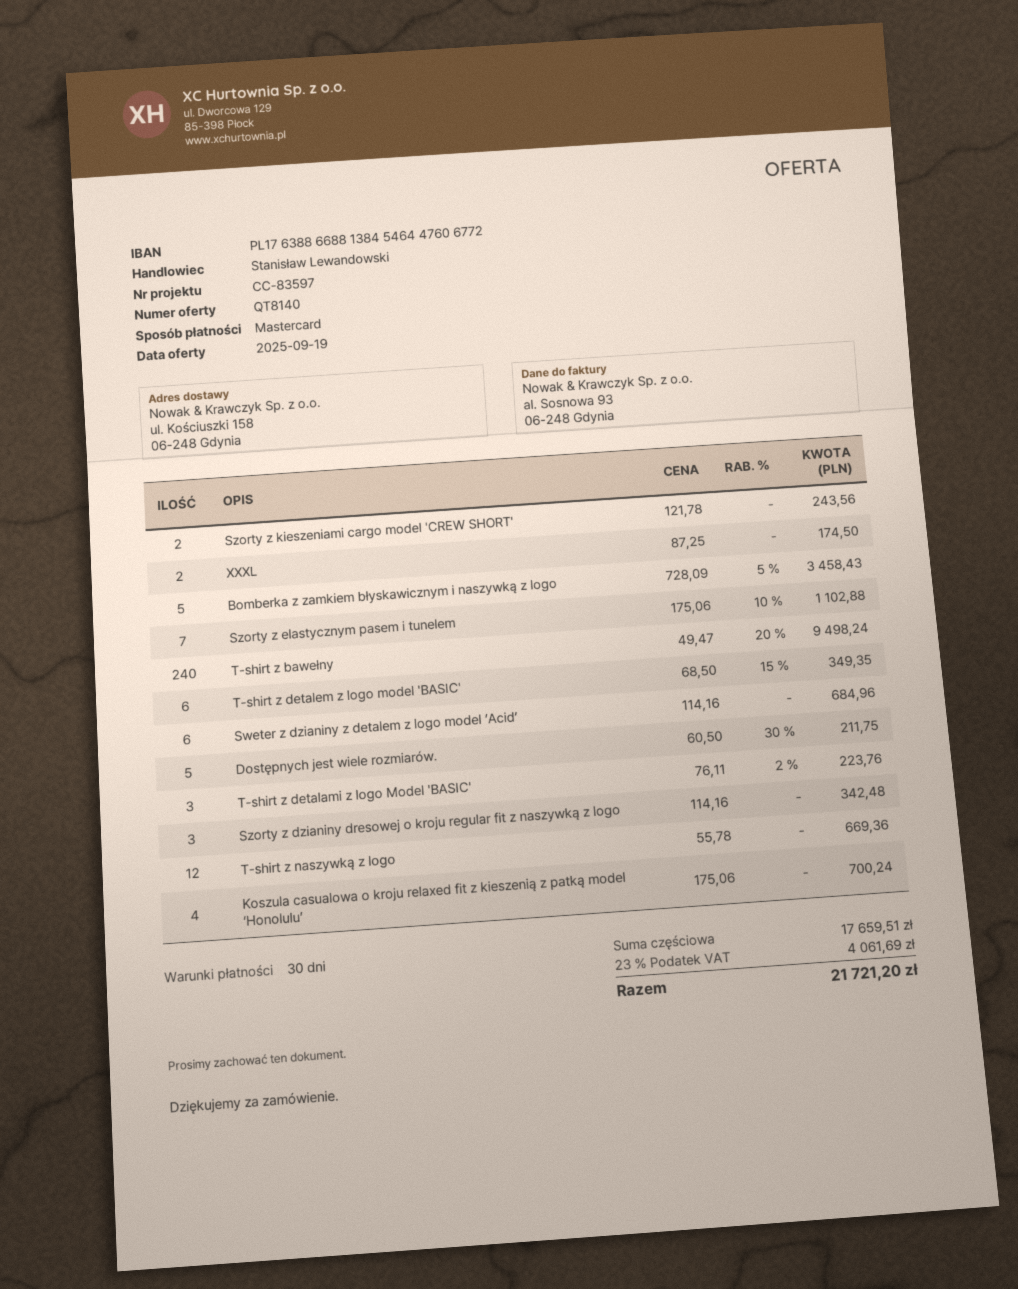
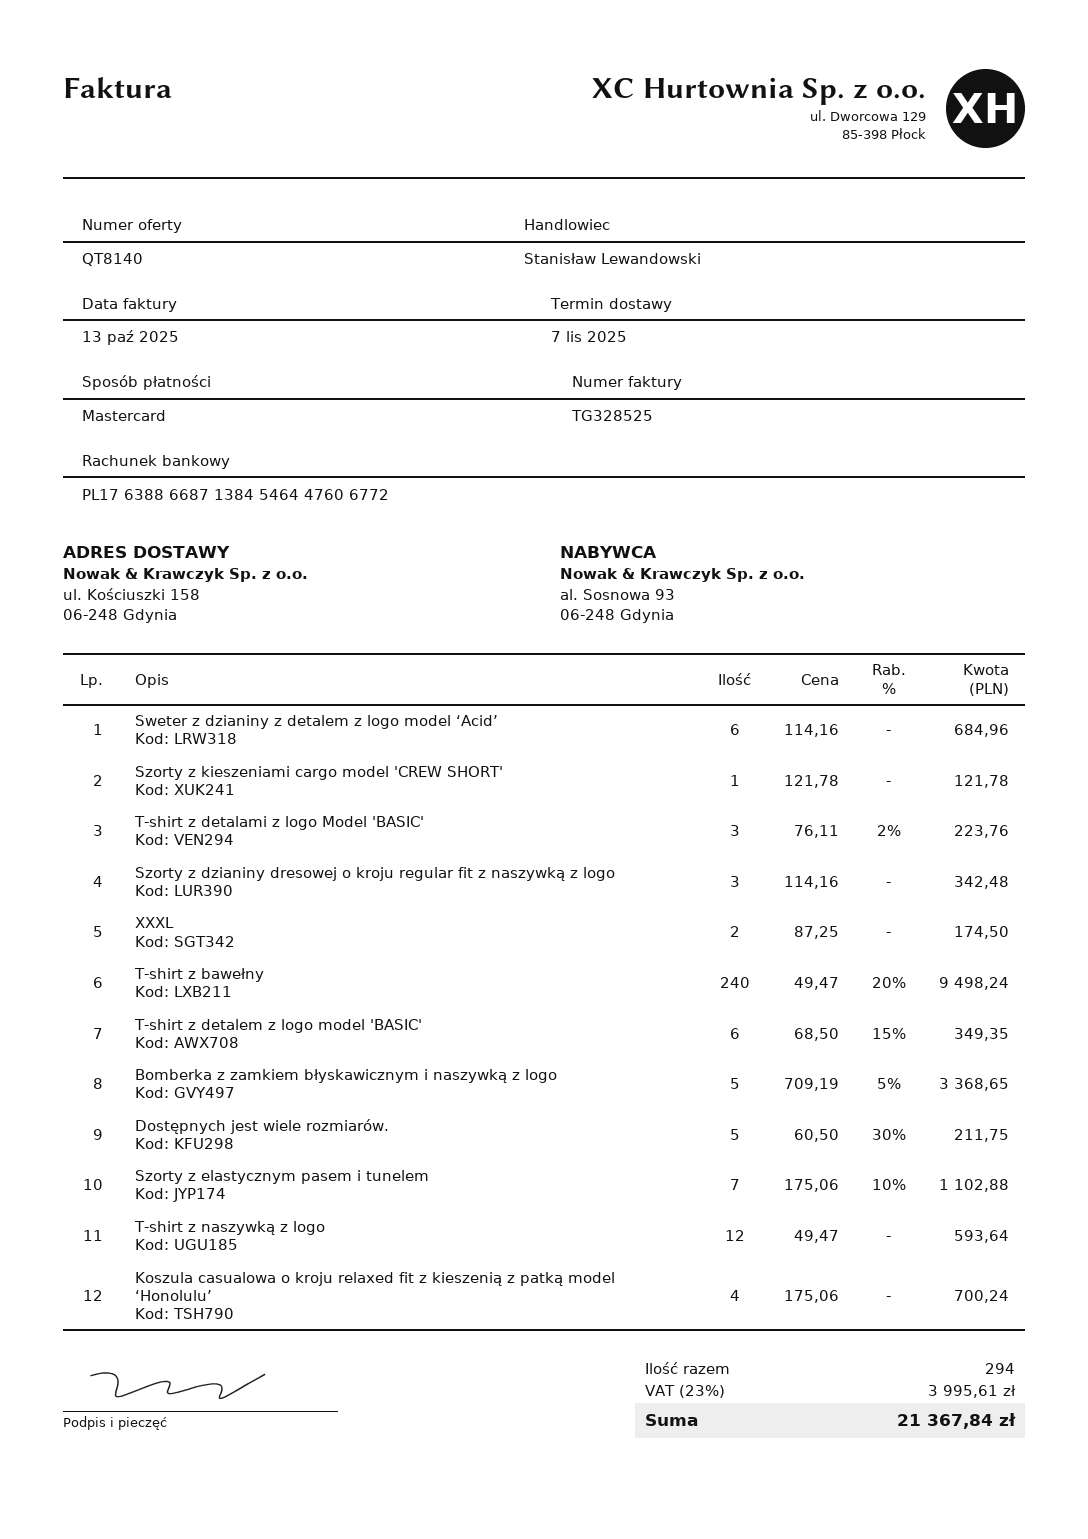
bank account: PL17638866881384546447606772 -> PL17638866871384546447606772
Szorty z kieszeniami cargo model 'CREW SHORT': 2 x 121.78 = 243.56 -> 1 x 121.78 = 121.78
Bomberka z zamkiem błyskawicznym i naszywką z logo: 5 x 728.09 - 5% = 3458.43 -> 5 x 709.19 - 5% = 3368.65
T-shirt z naszywką z logo: 12 x 55.78 = 669.36 -> 12 x 49.47 = 593.64
tax: 23% = 4061.69 -> 23% = 3995.61
total: 21721.20 -> 21367.84

